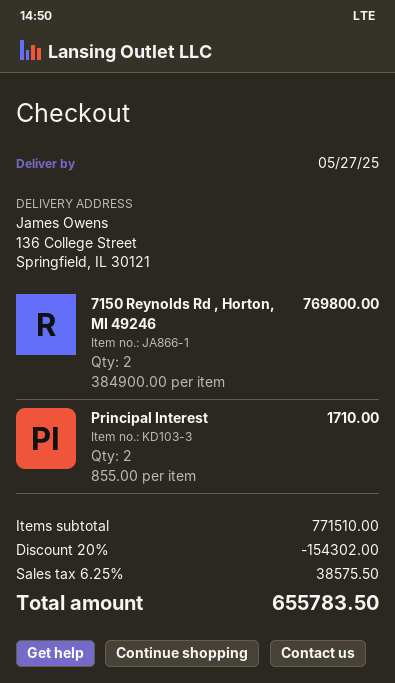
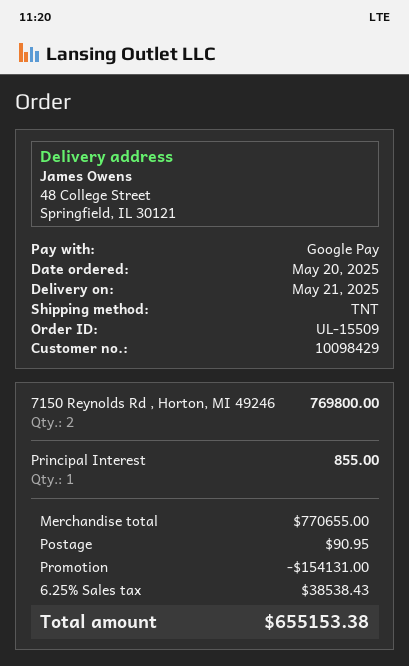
delivery date: 2025-05-27 -> 2025-05-21
ship to: 136 College Street, Springfield, IL 30121 -> 48 College Street, Springfield, IL 30121
Principal Interest: 2 for 1710.00 -> 1 for 855.00
subtotal: 771510.00 -> 770655.00
discount: 154302.00 -> 154131.00
shipping: none -> 90.95
tax: 6.25% = 38575.50 -> 6.25% = 38538.43
total: 655783.50 -> 655153.38

